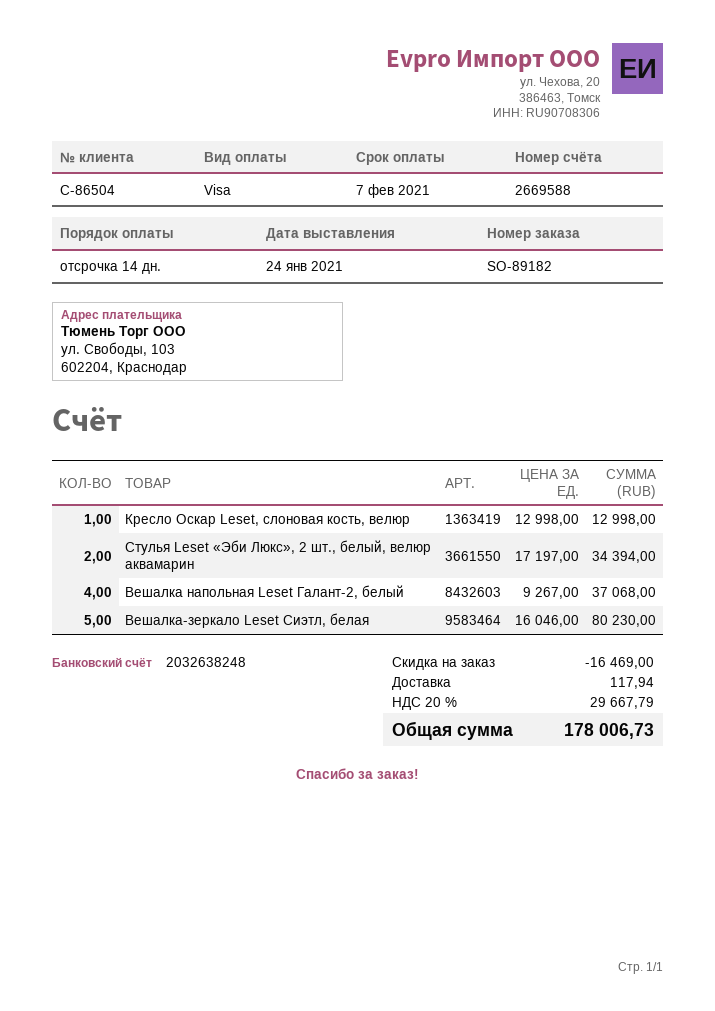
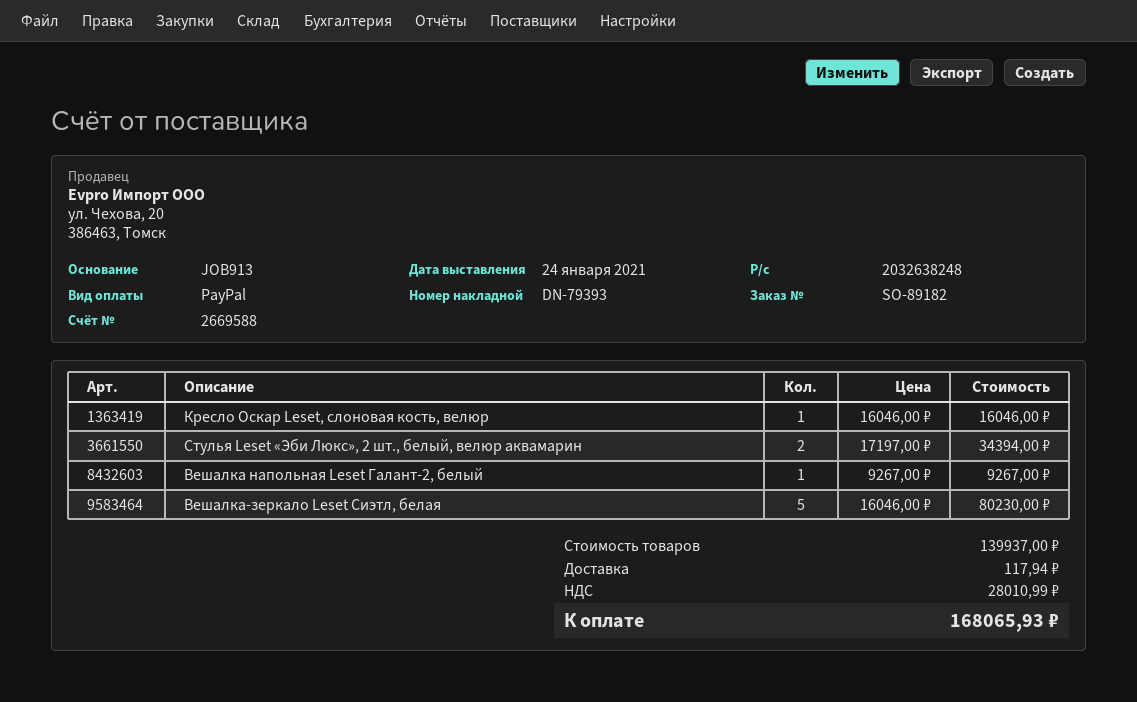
payment method: Visa -> PayPal
Кресло Оскар Leset, слоновая кость, велюр: 1 x 12998.00 = 12998.00 -> 1 x 16046.00 = 16046.00
Вешалка напольная Leset Галант-2, белый: 4 x 9267.00 = 37068.00 -> 1 x 9267.00 = 9267.00
discount: 16469.00 -> none
tax: 29667.79 -> 28010.99
total: 178006.73 -> 168065.93

